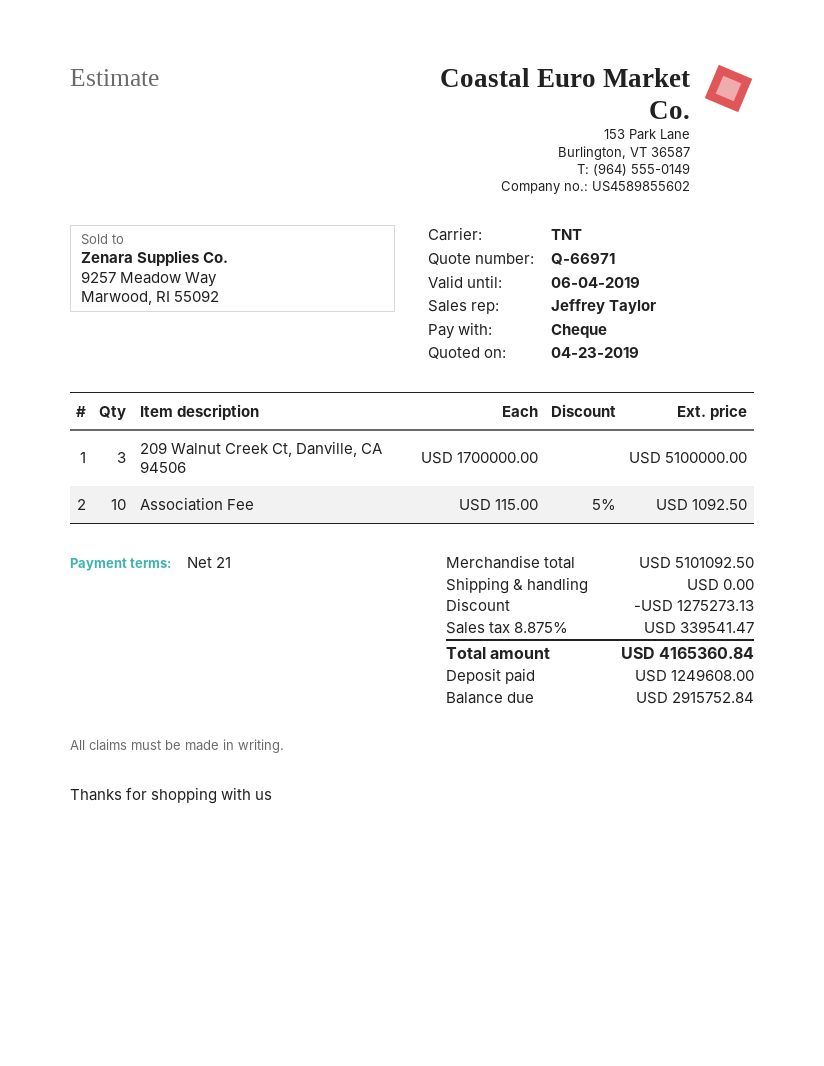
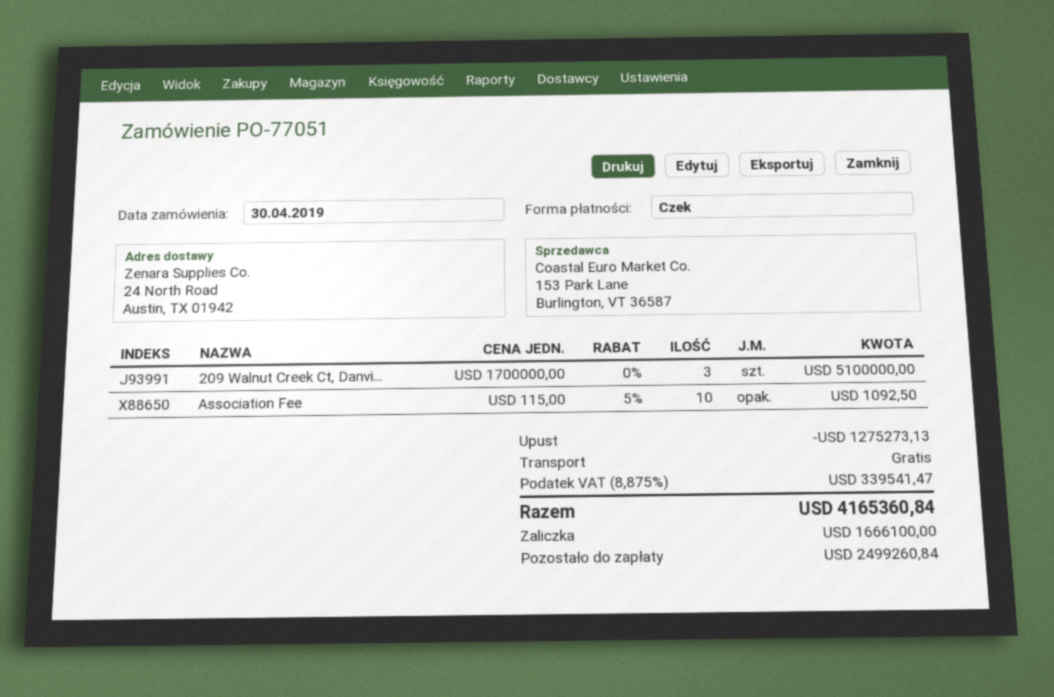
deposit: 1249608.00 -> 1666100.00
balance: 2915752.84 -> 2499260.84

